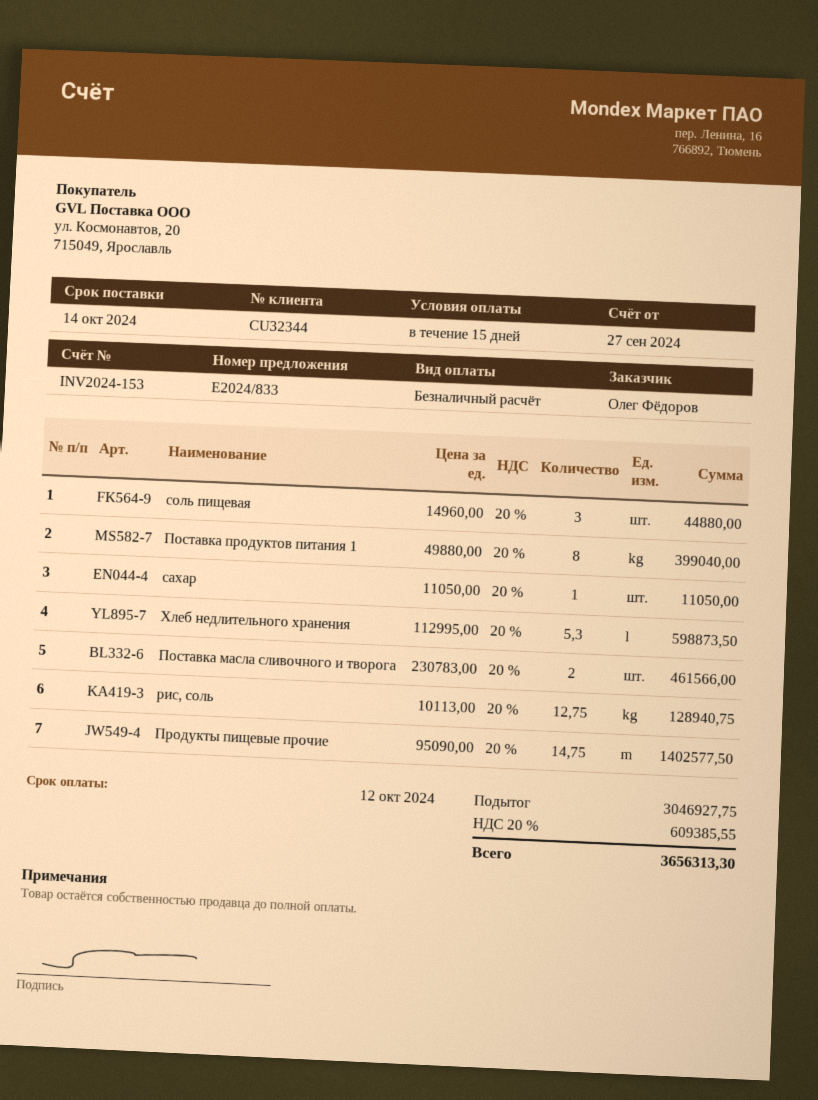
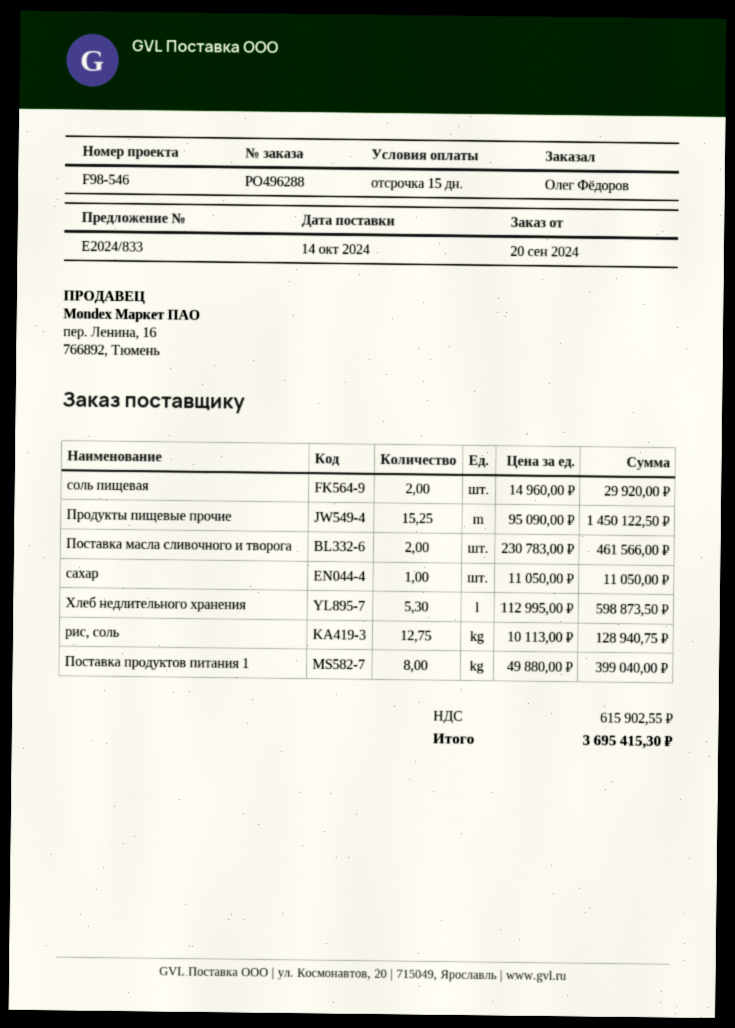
соль пищевая: 3 x 14960.00 = 44880.00 -> 2 x 14960.00 = 29920.00
Продукты пищевые прочие: 14.75 x 95090.00 = 1402577.50 -> 15.25 x 95090.00 = 1450122.50
tax: 609385.55 -> 615902.55
total: 3656313.30 -> 3695415.30

